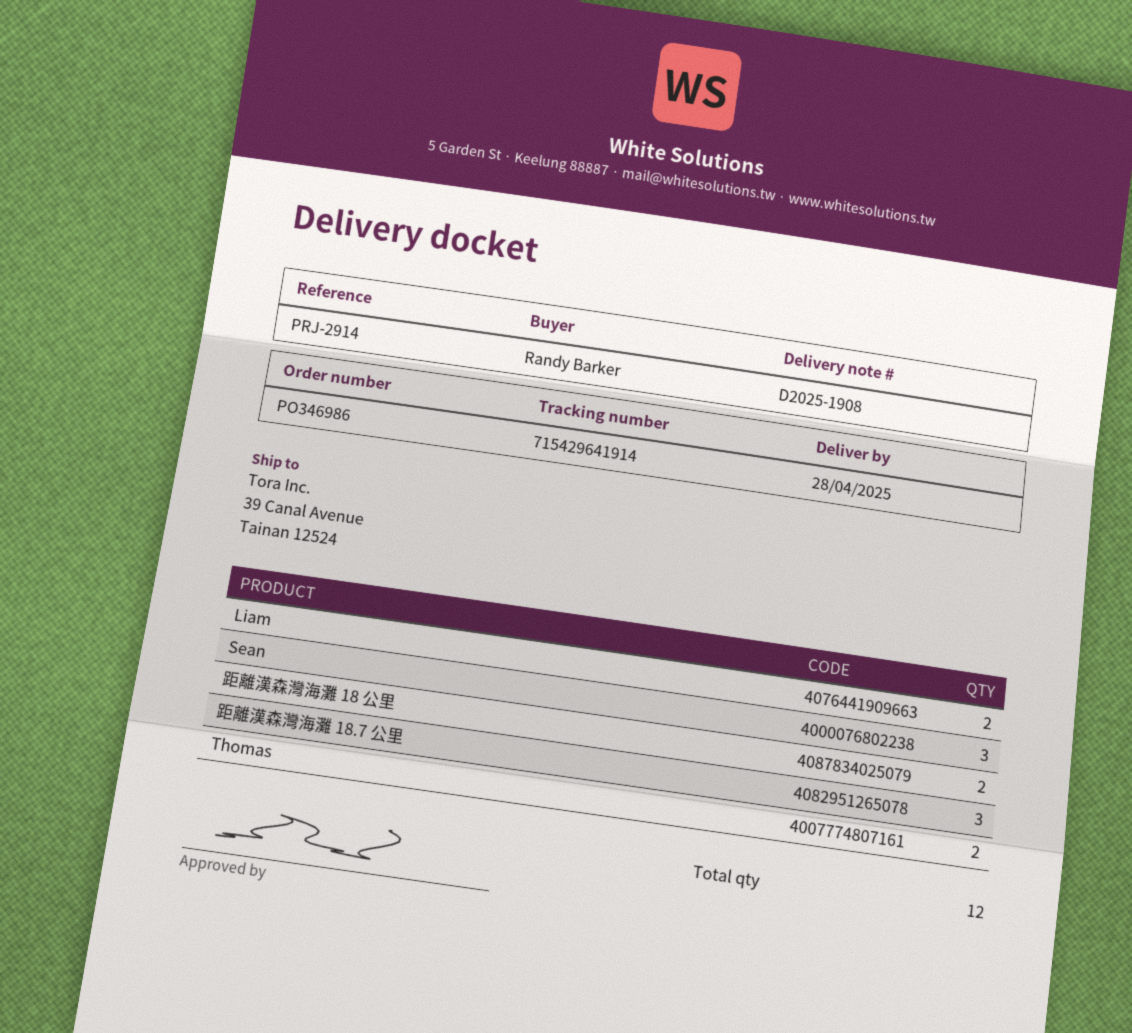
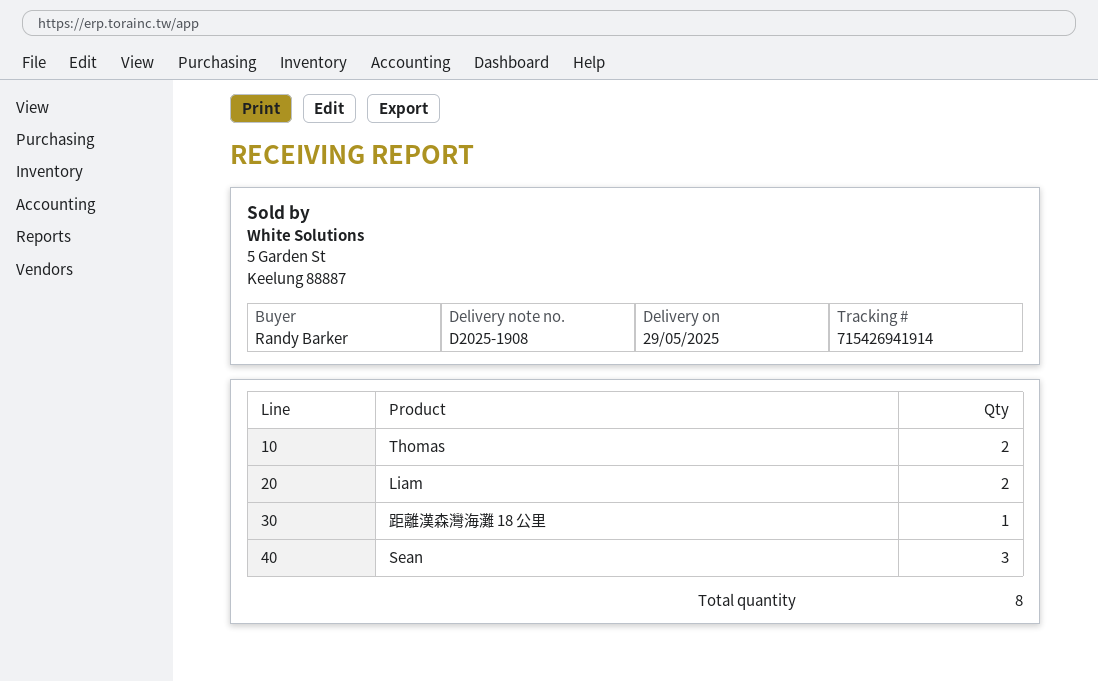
delivery date: 2025-04-28 -> 2025-05-29
tracking number: 715429641914 -> 715426941914
距離漢森灣海灘 18 公里: 2 -> 1
距離漢森灣海灘 18.7 公里: 3 -> none
total quantity: 12 -> 8

